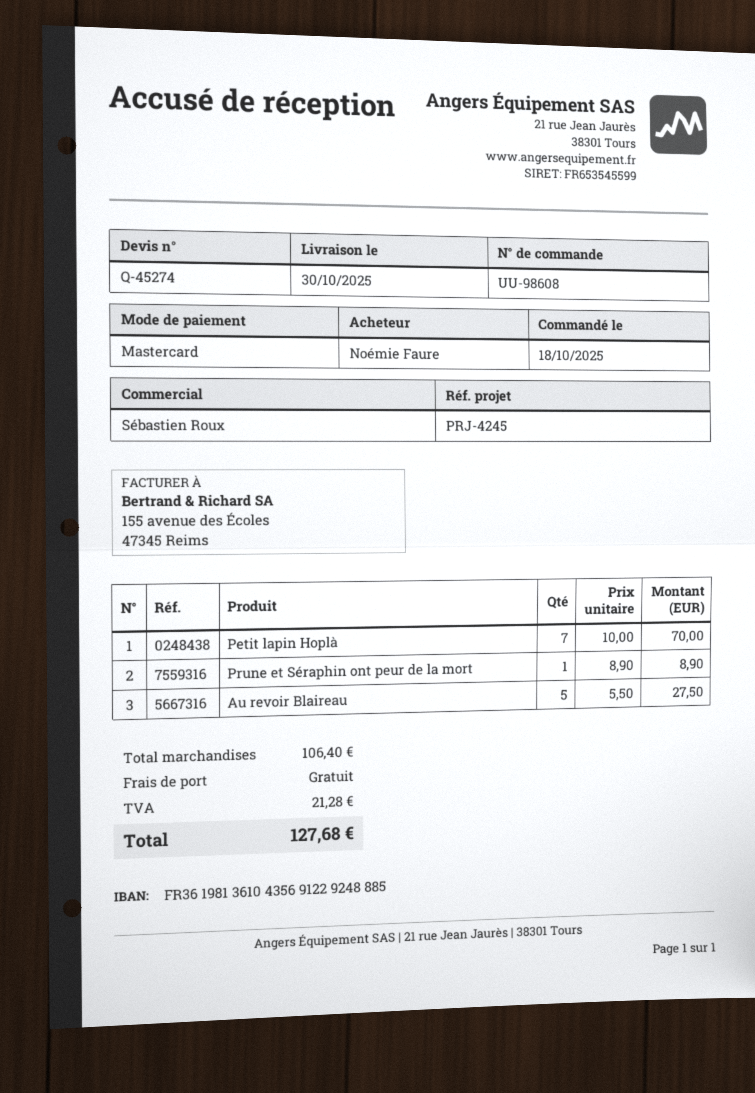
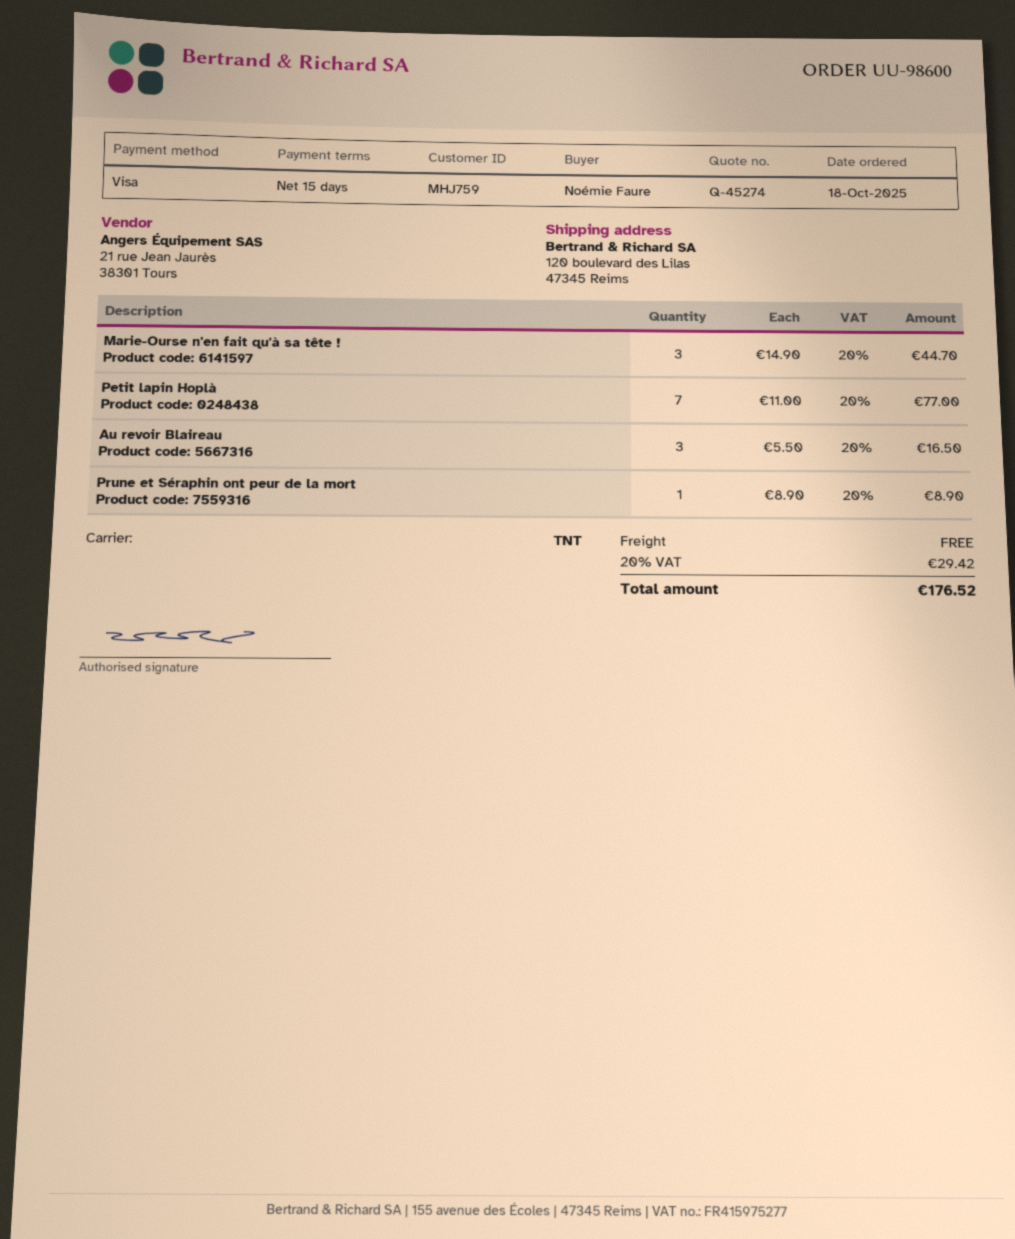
order number: UU-98608 -> UU-98600
payment method: Mastercard -> Visa
Petit lapin Hoplà: 7 x 10.00 = 70.00 -> 7 x 11.00 = 77.00
Au revoir Blaireau: 5 x 5.50 = 27.50 -> 3 x 5.50 = 16.50
Marie-Ourse n'en fait qu'à sa tête !: none -> 3 x 14.90 = 44.70
tax: 21.28 -> 29.42
total: 127.68 -> 176.52

